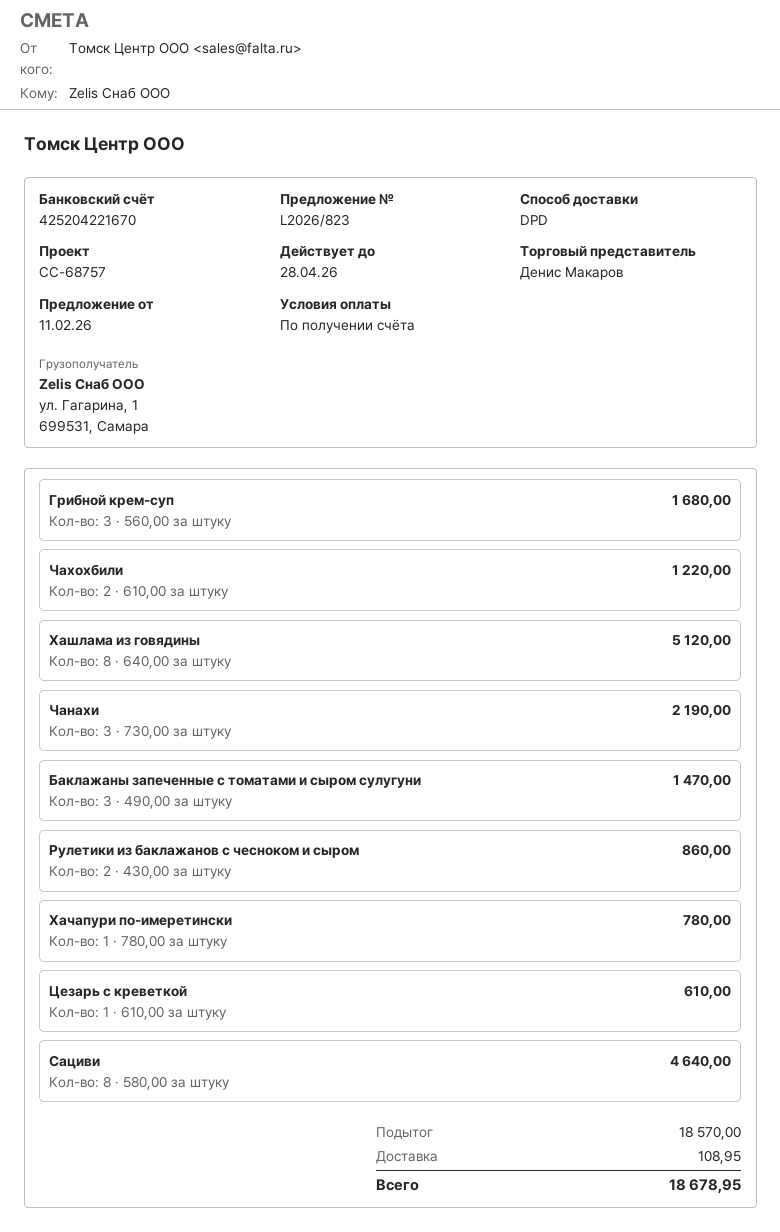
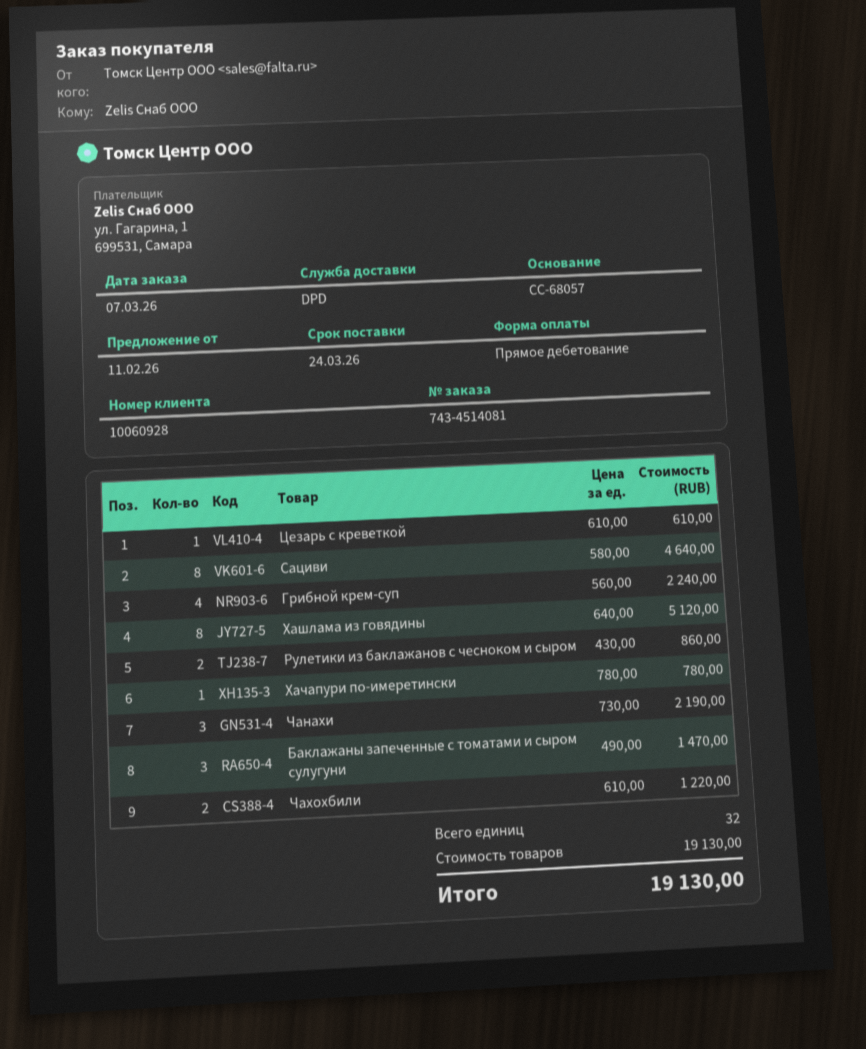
reference: CC-68757 -> CC-68057
Грибной крем-суп: 3 x 560.00 = 1680.00 -> 4 x 560.00 = 2240.00
subtotal: 18570.00 -> 19130.00
shipping: 108.95 -> none
total: 18678.95 -> 19130.00

